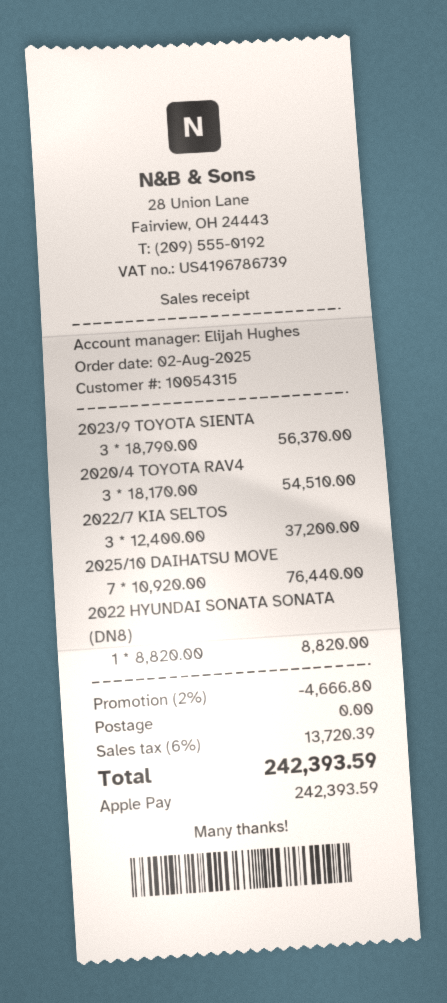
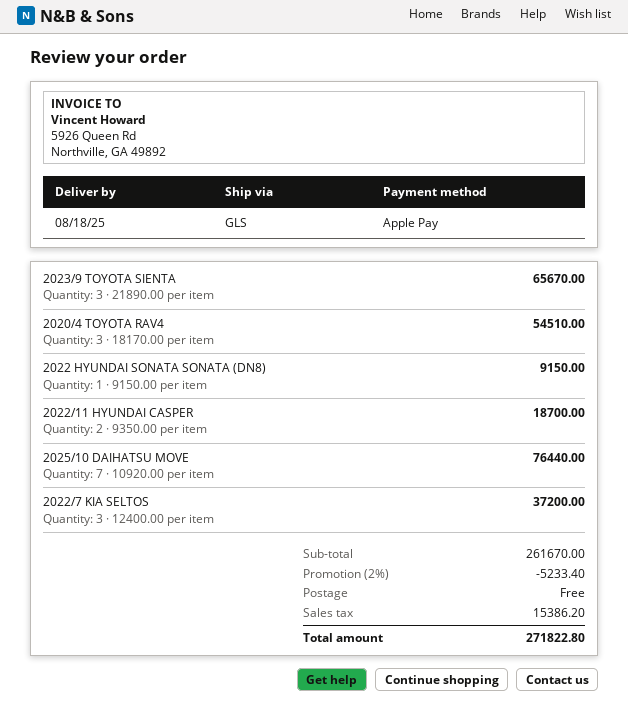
2023/9 TOYOTA SIENTA: 3 x 18790.00 = 56370.00 -> 3 x 21890.00 = 65670.00
2022 HYUNDAI SONATA SONATA (DN8): 1 x 8820.00 = 8820.00 -> 1 x 9150.00 = 9150.00
2022/11 HYUNDAI CASPER: none -> 2 x 9350.00 = 18700.00
discount: 2% = 4666.80 -> 2% = 5233.40
tax: 13720.39 -> 15386.20
total: 242393.59 -> 271822.80

